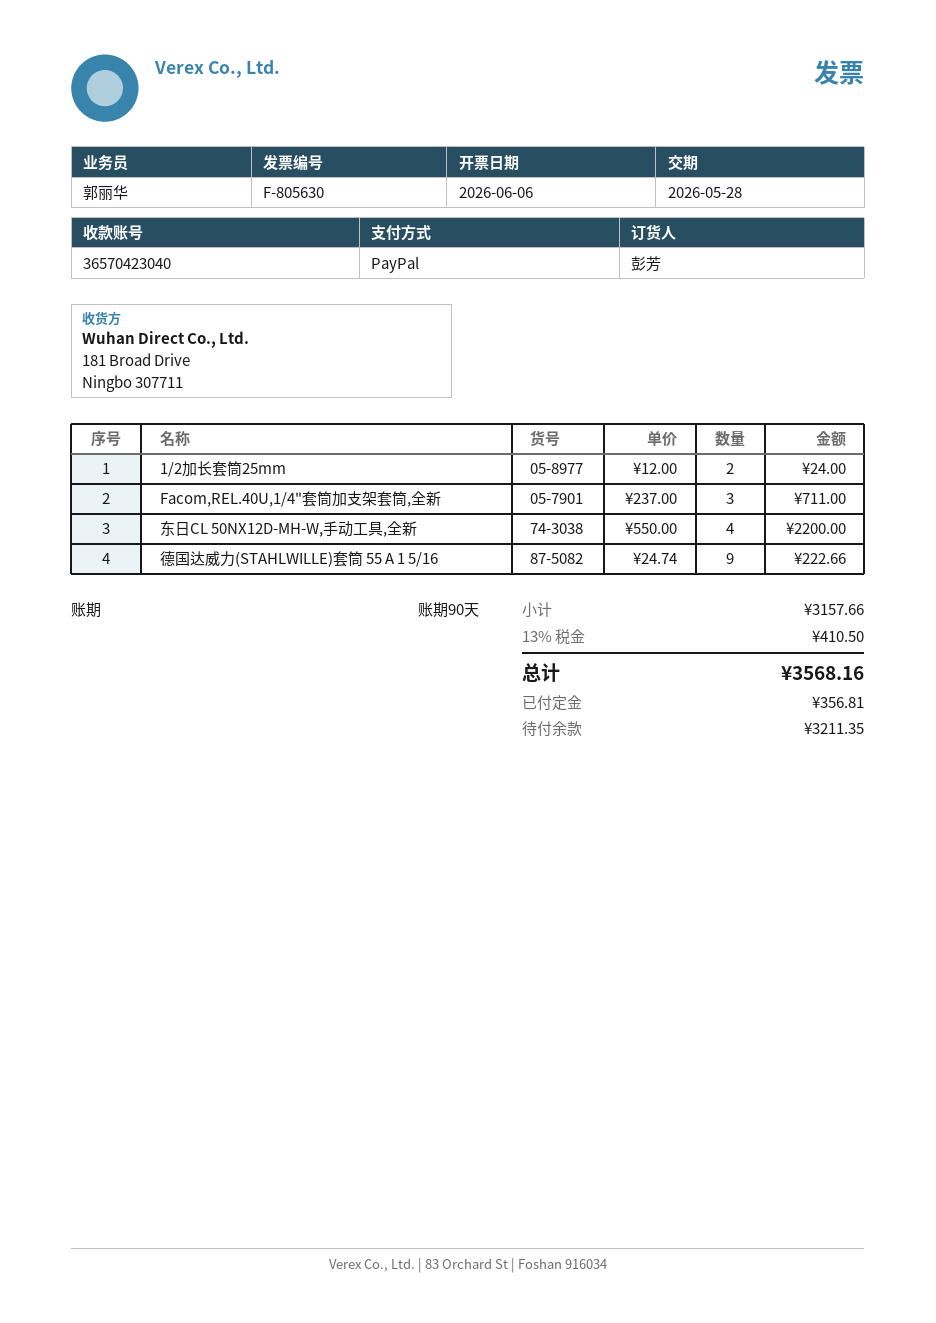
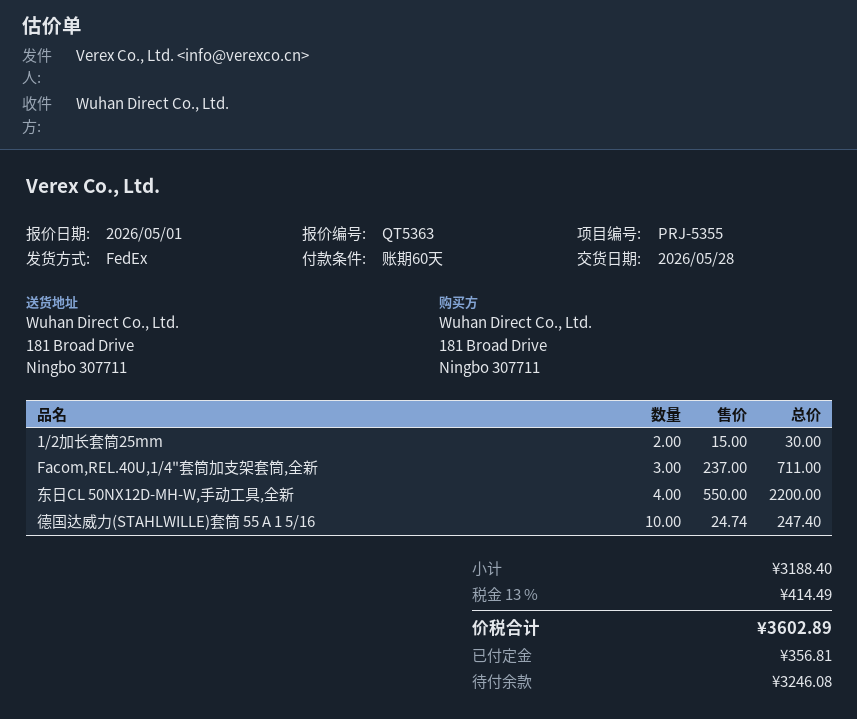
payment terms: 90 days -> 60 days
1/2加长套筒25mm: 2 x 12.00 = 24.00 -> 2 x 15.00 = 30.00
德国达威力(STAHLWILLE)套筒 55 A 1 5/16: 9 x 24.74 = 222.66 -> 10 x 24.74 = 247.40
subtotal: 3157.66 -> 3188.40
tax: 13% = 410.50 -> 13% = 414.49
total: 3568.16 -> 3602.89
balance: 3211.35 -> 3246.08

